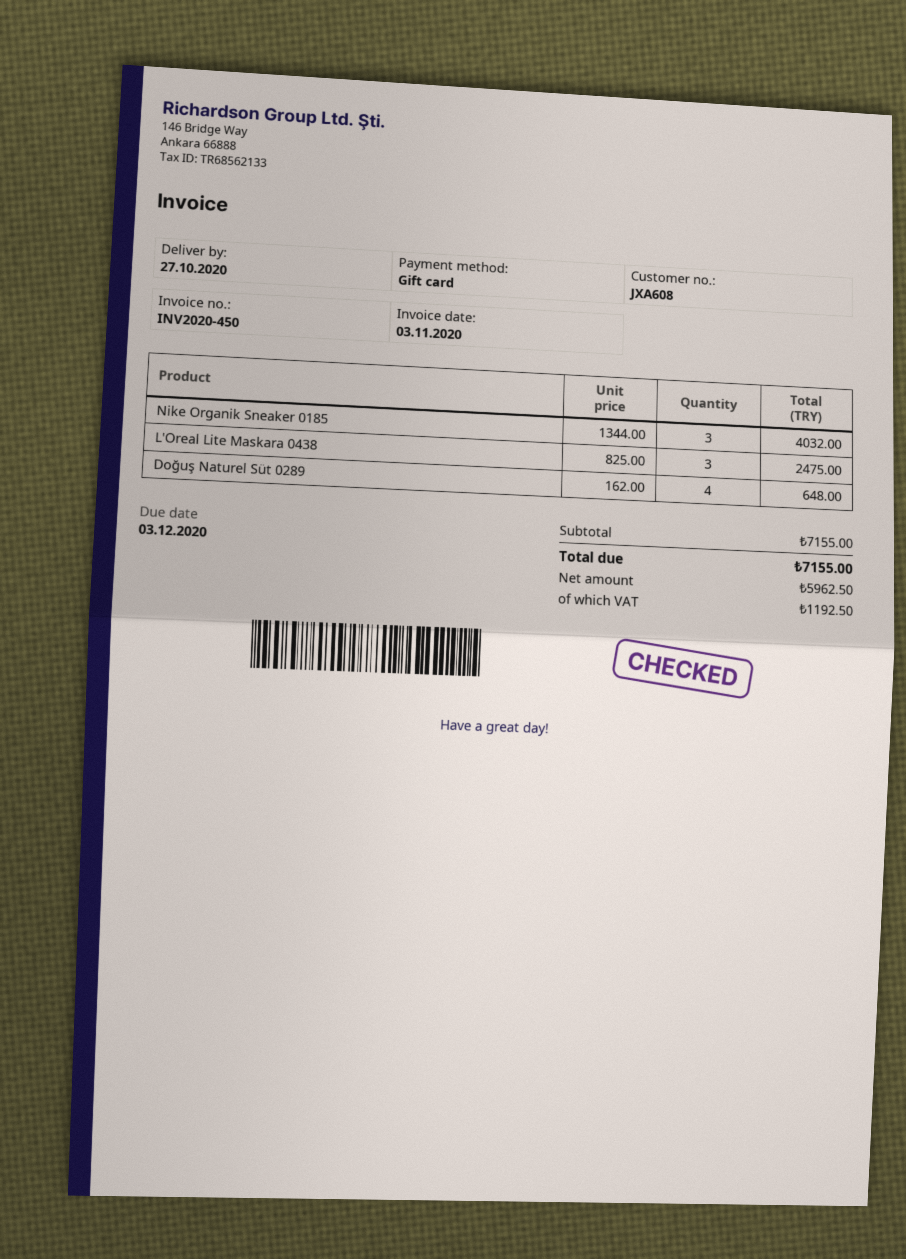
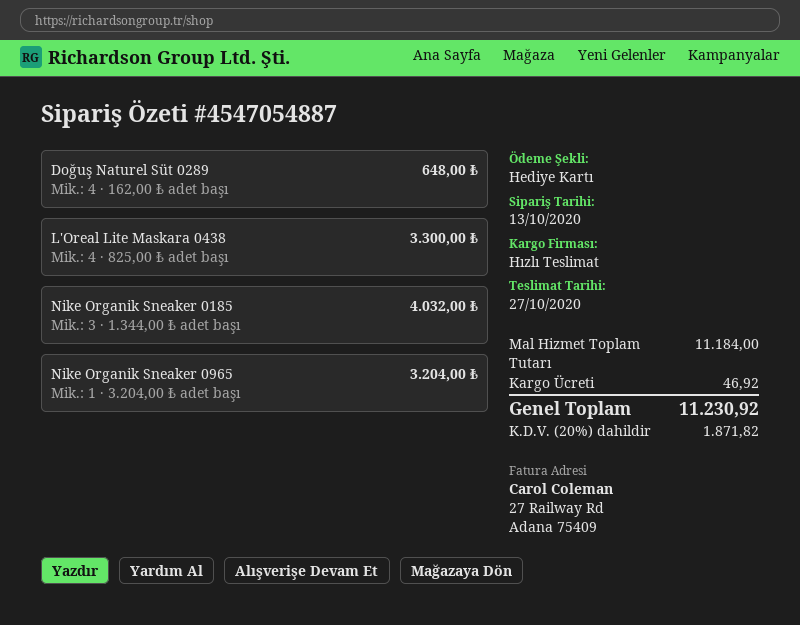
L'Oreal Lite Maskara 0438: 3 x 825.00 = 2475.00 -> 4 x 825.00 = 3300.00
Nike Organik Sneaker 0965: none -> 1 x 3204.00 = 3204.00
subtotal: 7155.00 -> 11184.00
shipping: none -> 46.92
tax: 1192.50 -> 1871.82
total: 7155.00 -> 11230.92

